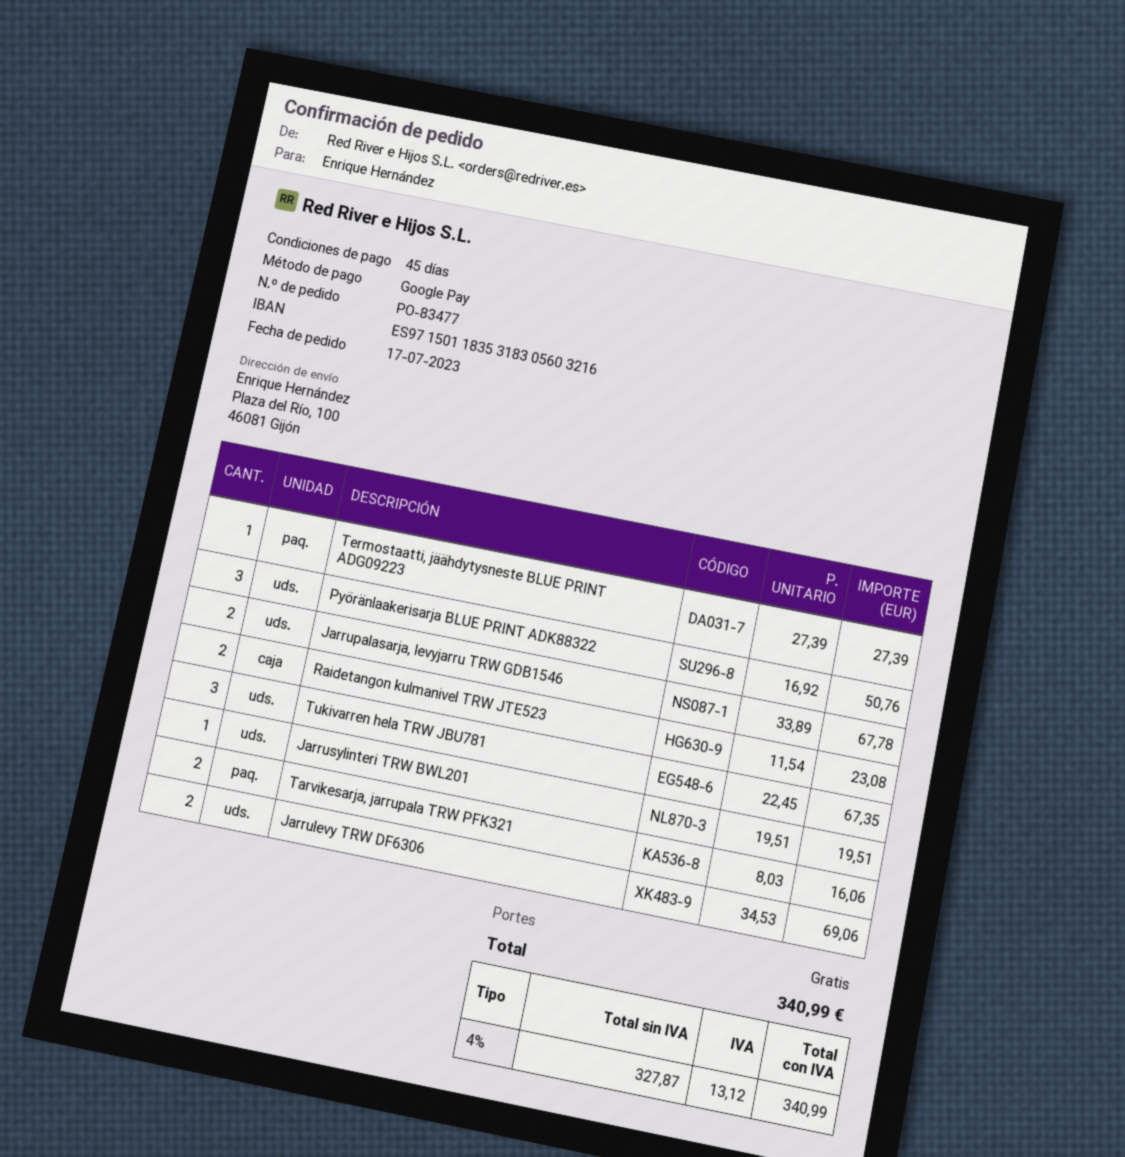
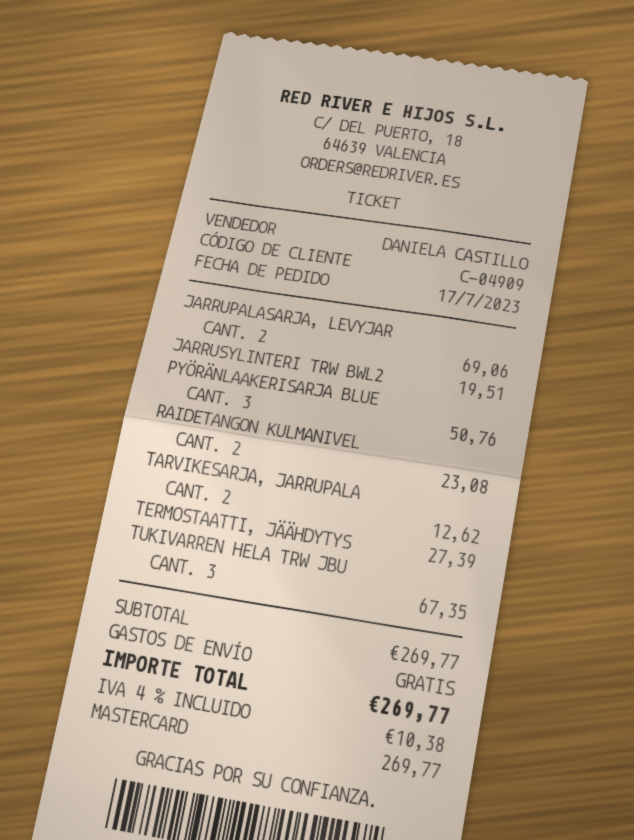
payment method: Google Pay -> Mastercard
Jarrupalasarja, levyjarru TRW GDB1546: 2 for 67.78 -> 2 for 69.06
Tarvikesarja, jarrupala TRW PFK321: 2 for 16.06 -> 2 for 12.62
Jarrulevy TRW DF6306: 2 for 69.06 -> none
tax: 4% = 13.12 -> 4% = 10.38
total: 340.99 -> 269.77

